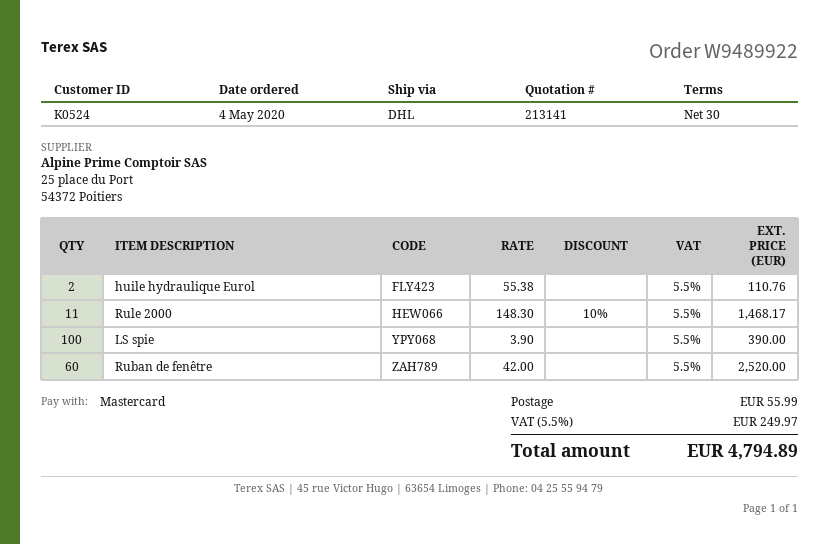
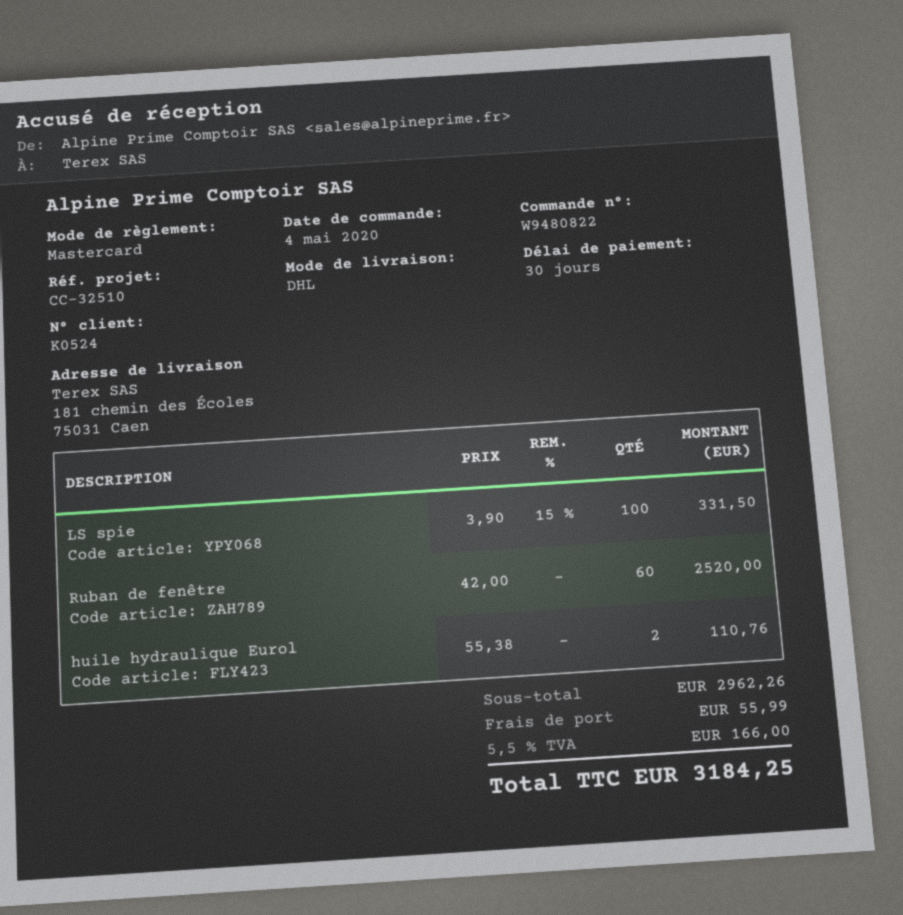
order number: W9489922 -> W9480822
Rule 2000: 11 x 148.30 - 10% = 1468.17 -> none
LS spie: 100 x 3.90 = 390.00 -> 100 x 3.90 - 15% = 331.50
tax: 5.5% = 249.97 -> 5.5% = 166.00
total: 4794.89 -> 3184.25

